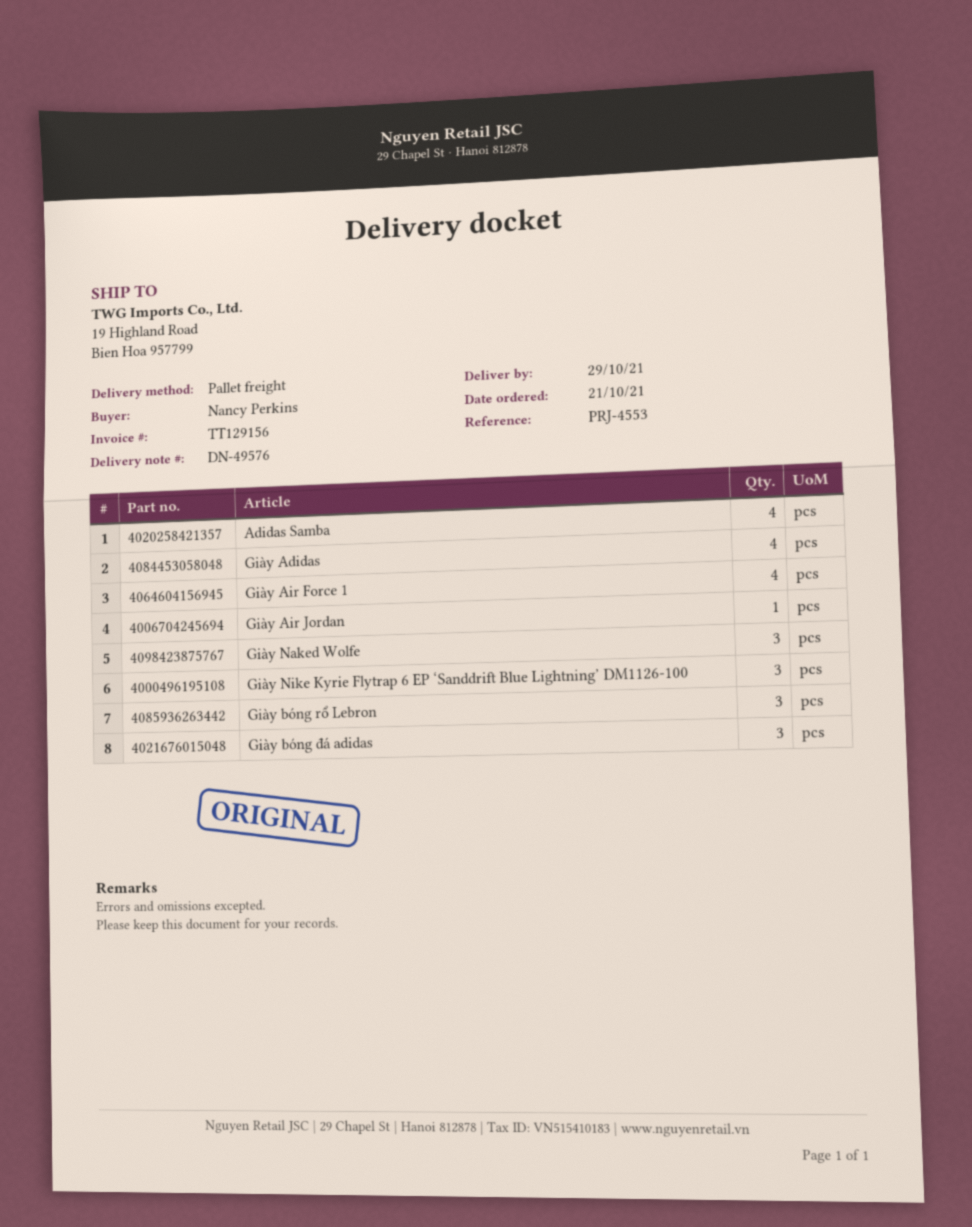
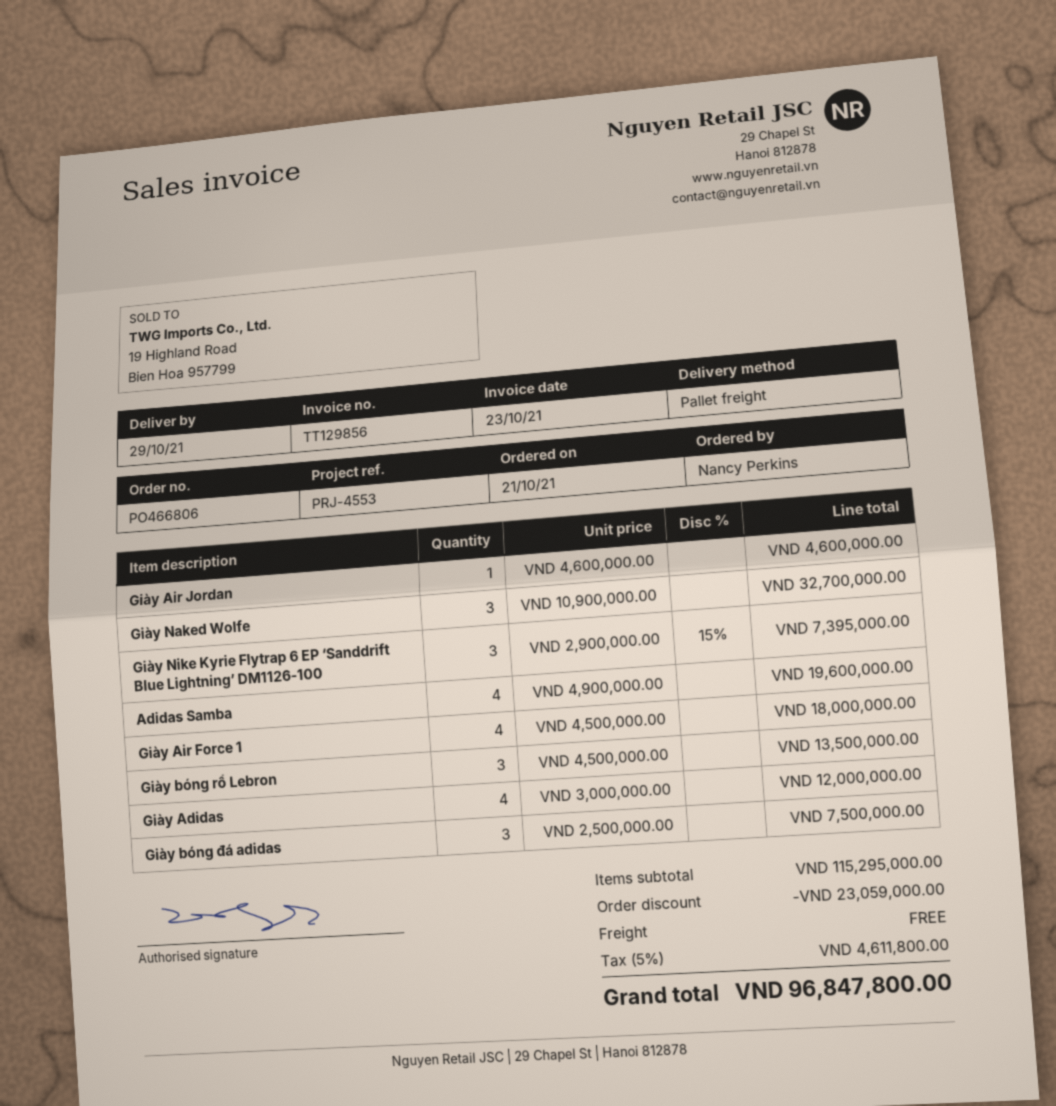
invoice number: TT129156 -> TT129856

